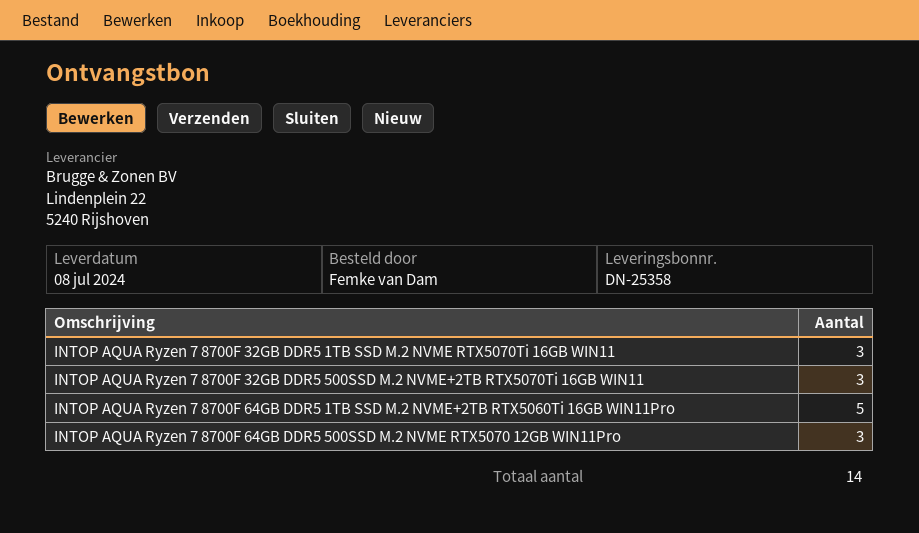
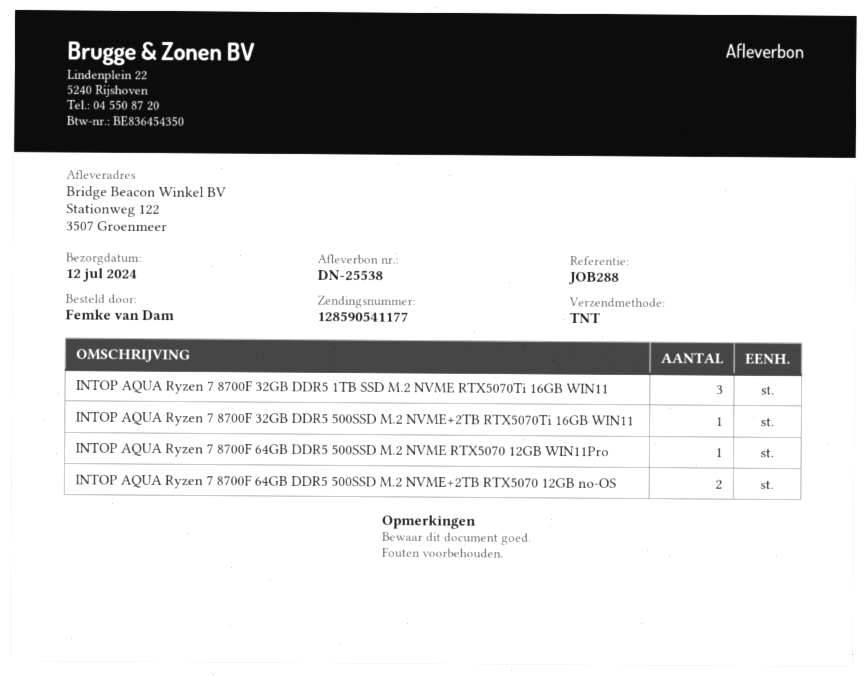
delivery note number: DN-25358 -> DN-25538
delivery date: 2024-07-08 -> 2024-07-12
INTOP AQUA Ryzen 7 8700F 32GB DDR5 500SSD M.2 NVME+2TB RTX5070Ti 16GB WIN11: 3 -> 1
INTOP AQUA Ryzen 7 8700F 64GB DDR5 1TB SSD M.2 NVME+2TB RTX5060Ti 16GB WIN11Pro: 5 -> none
INTOP AQUA Ryzen 7 8700F 64GB DDR5 500SSD M.2 NVME RTX5070 12GB WIN11Pro: 3 -> 1
INTOP AQUA Ryzen 7 8700F 64GB DDR5 500SSD M.2 NVME+2TB RTX5070 12GB no-OS: none -> 2

